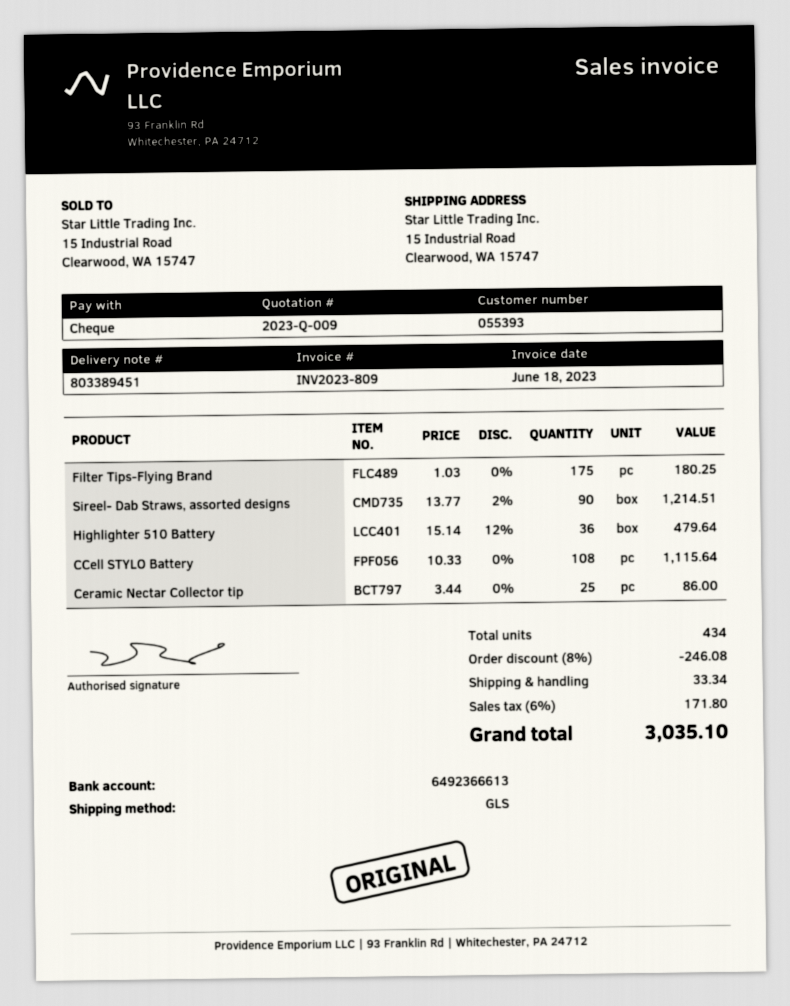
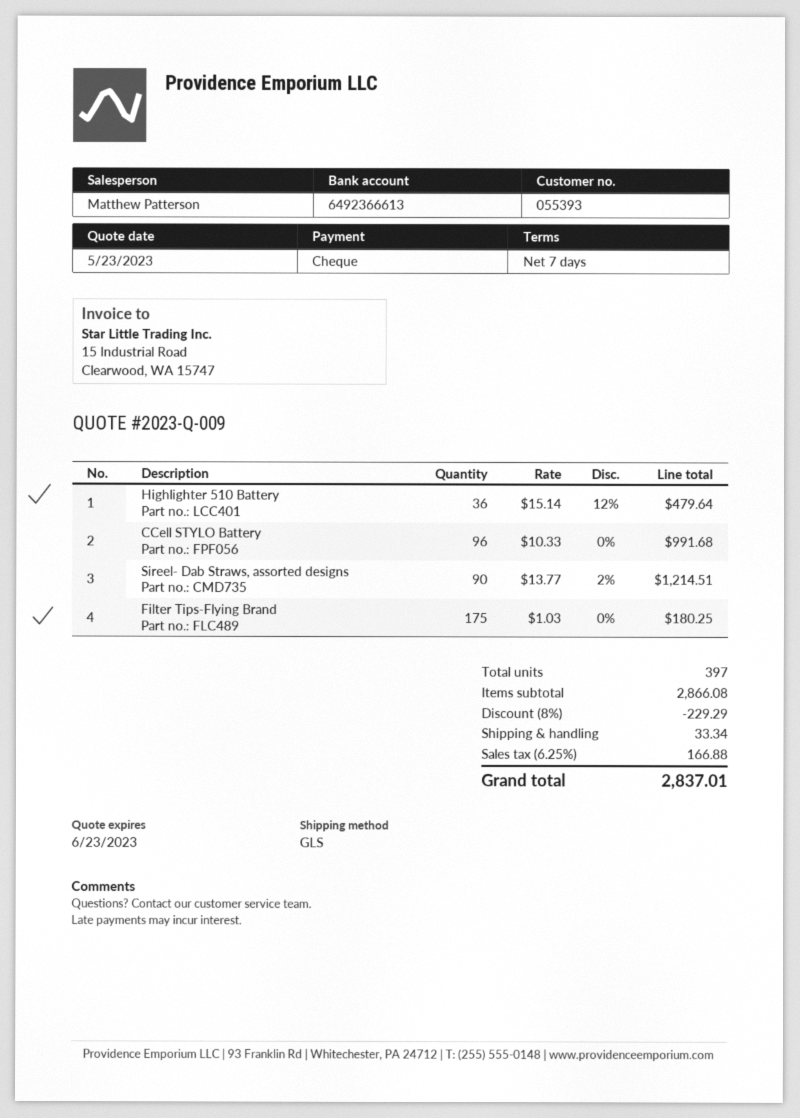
CCell STYLO Battery: 108 x 10.33 = 1115.64 -> 96 x 10.33 = 991.68
Ceramic Nectar Collector tip: 25 x 3.44 = 86.00 -> none
total quantity: 434 -> 397
discount: 8% = 246.08 -> 8% = 229.29
tax: 6% = 171.80 -> 6.25% = 166.88
total: 3035.10 -> 2837.01

